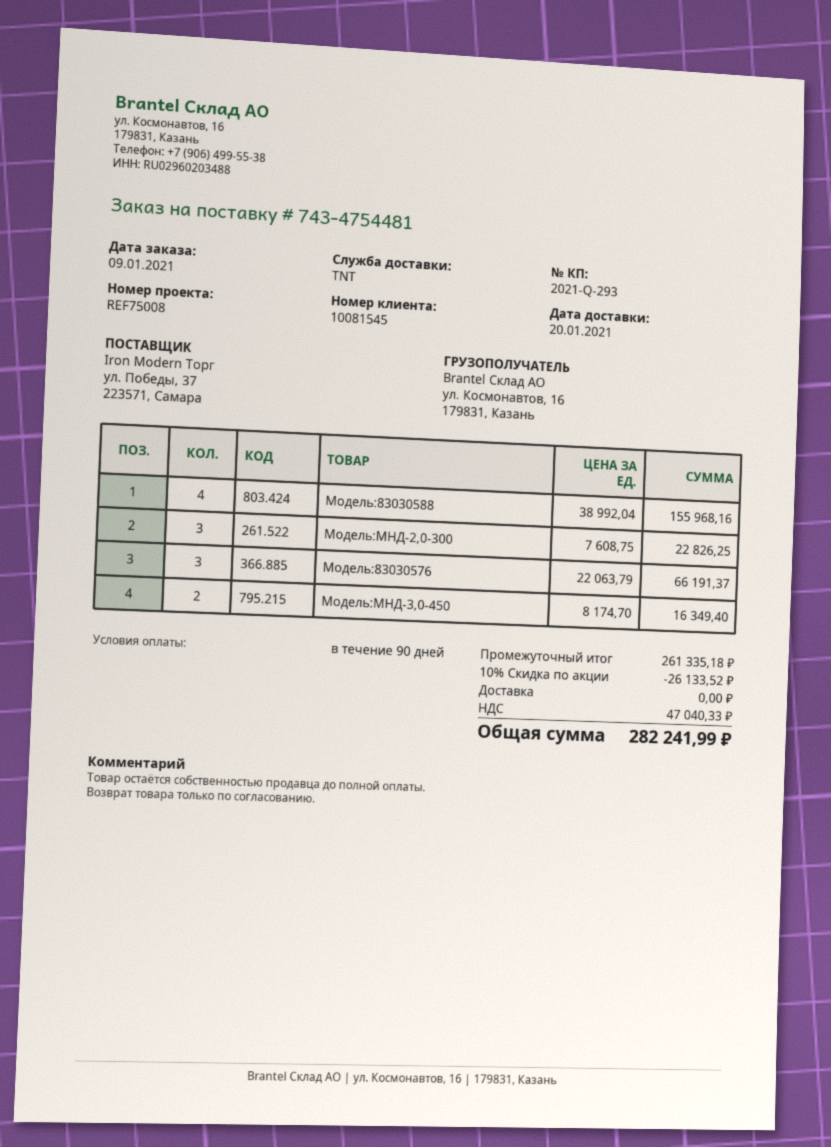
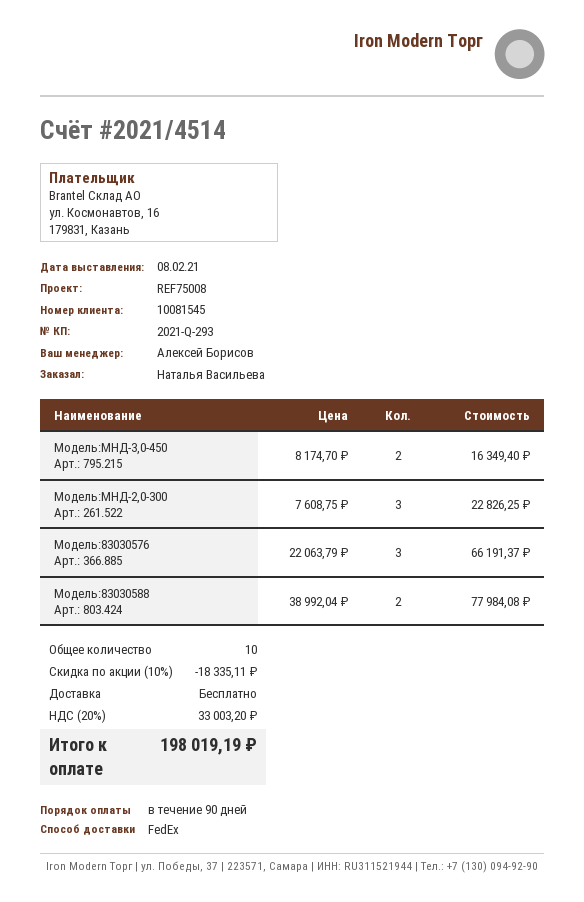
shipping method: TNT -> FedEx
Модель:83030588: 4 x 38992.04 = 155968.16 -> 2 x 38992.04 = 77984.08
discount: 10% = 26133.52 -> 10% = 18335.11
tax: 47040.33 -> 33003.20
total: 282241.99 -> 198019.19

